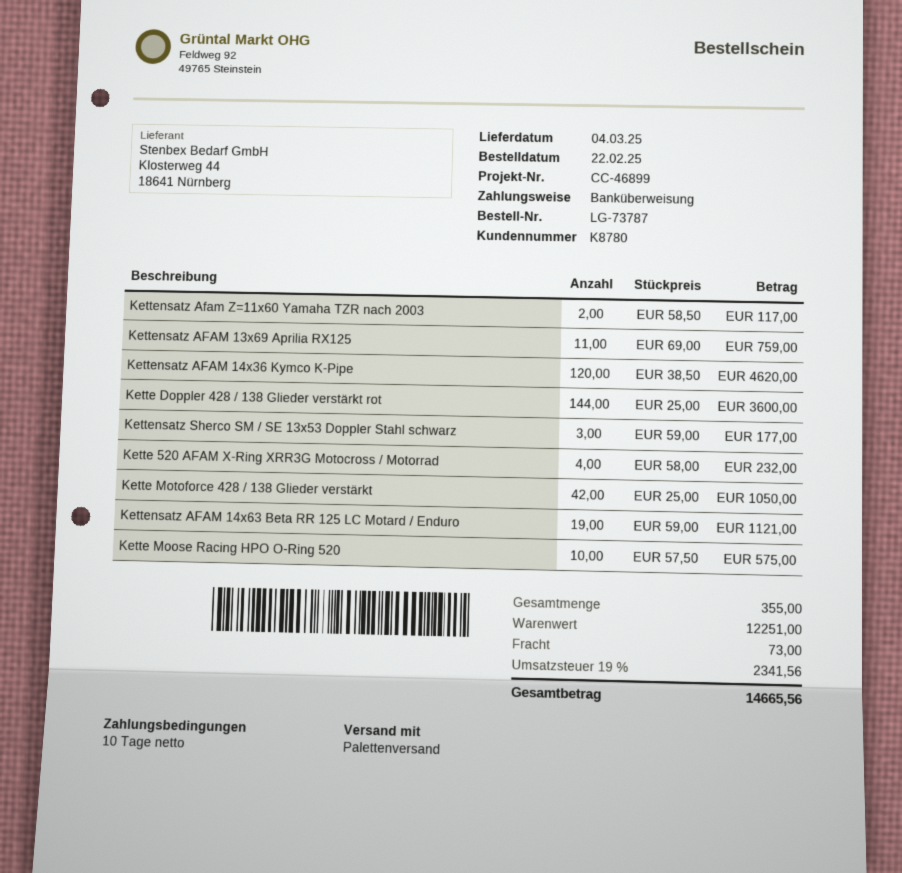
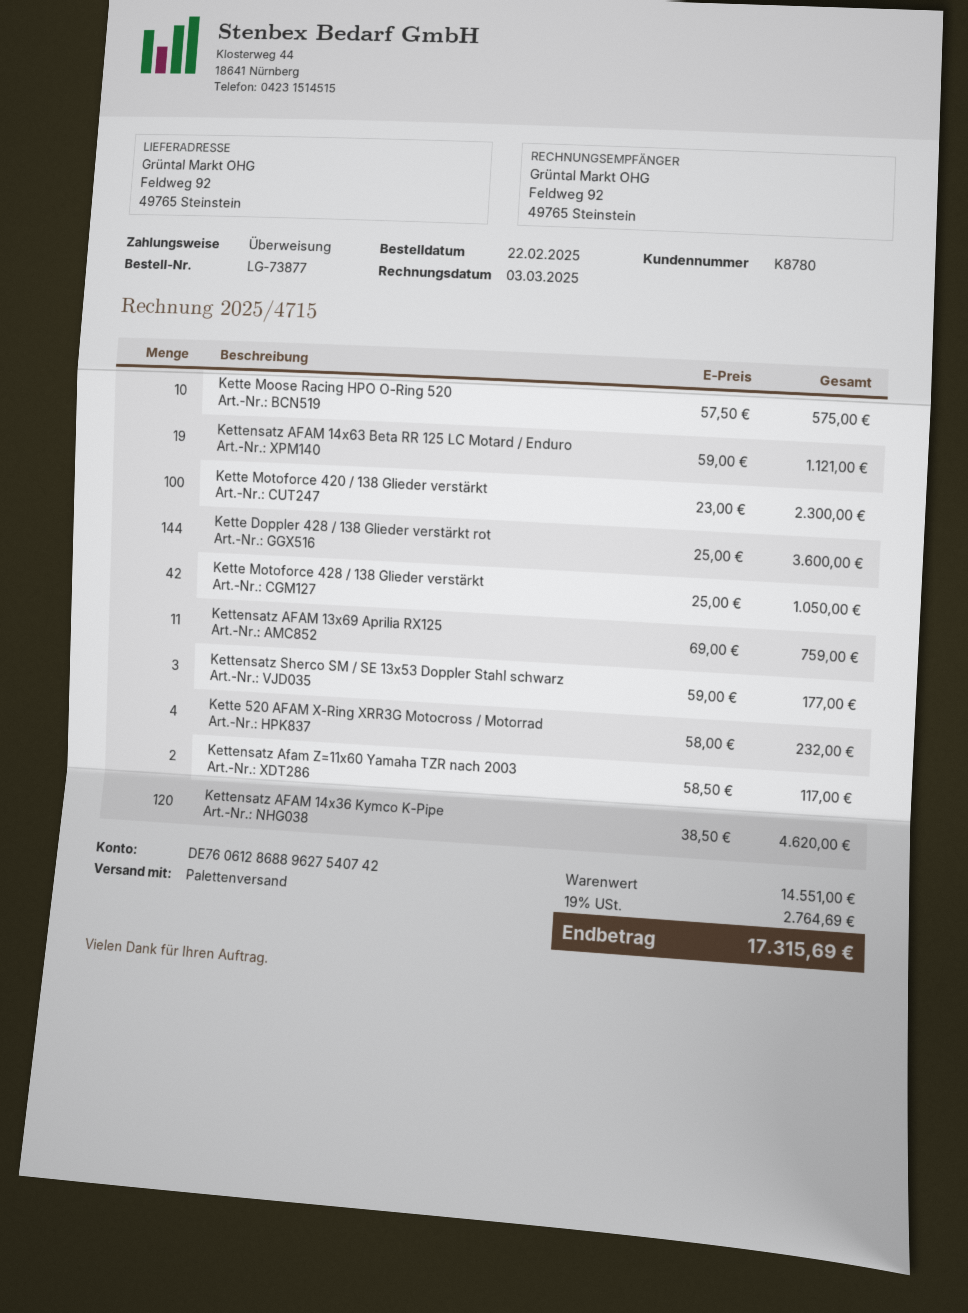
order number: LG-73787 -> LG-73877
Kette Motoforce 420 / 138 Glieder verstärkt: none -> 100 x 23.00 = 2300.00
subtotal: 12251.00 -> 14551.00
shipping: 73.00 -> none
tax: 19% = 2341.56 -> 19% = 2764.69
total: 14665.56 -> 17315.69

